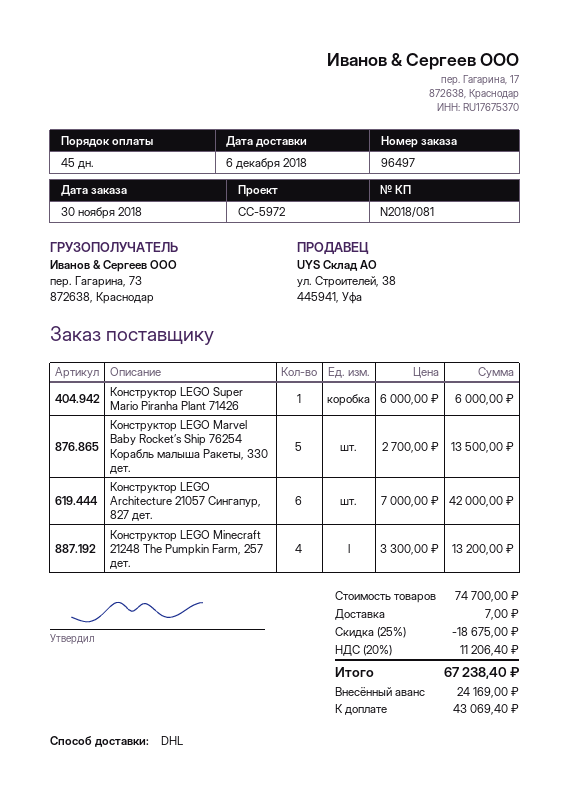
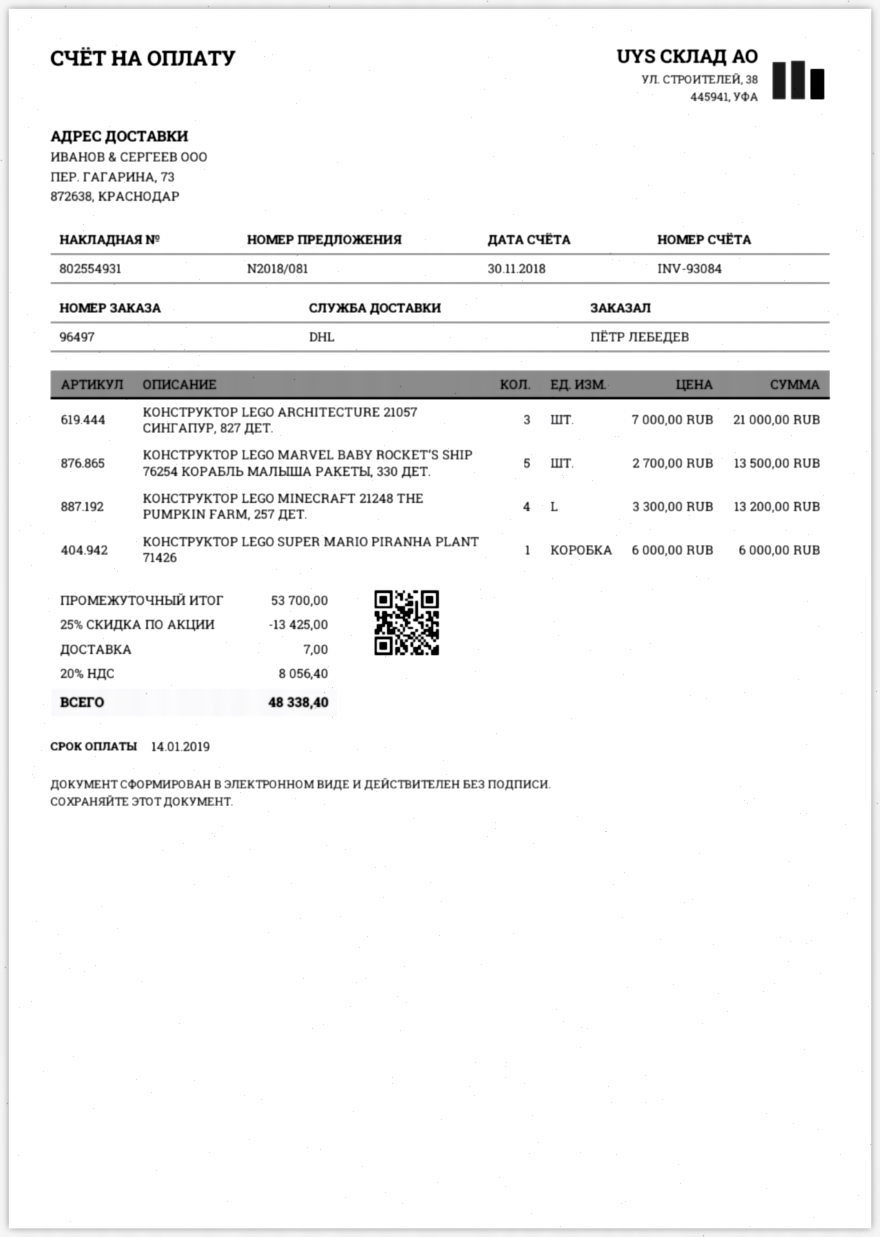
Конструктор LEGO Architecture 21057 Сингапур, 827 дет.: 6 x 7000.00 = 42000.00 -> 3 x 7000.00 = 21000.00
subtotal: 74700.00 -> 53700.00
discount: 25% = 18675.00 -> 25% = 13425.00
tax: 20% = 11206.40 -> 20% = 8056.40
total: 67238.40 -> 48338.40

